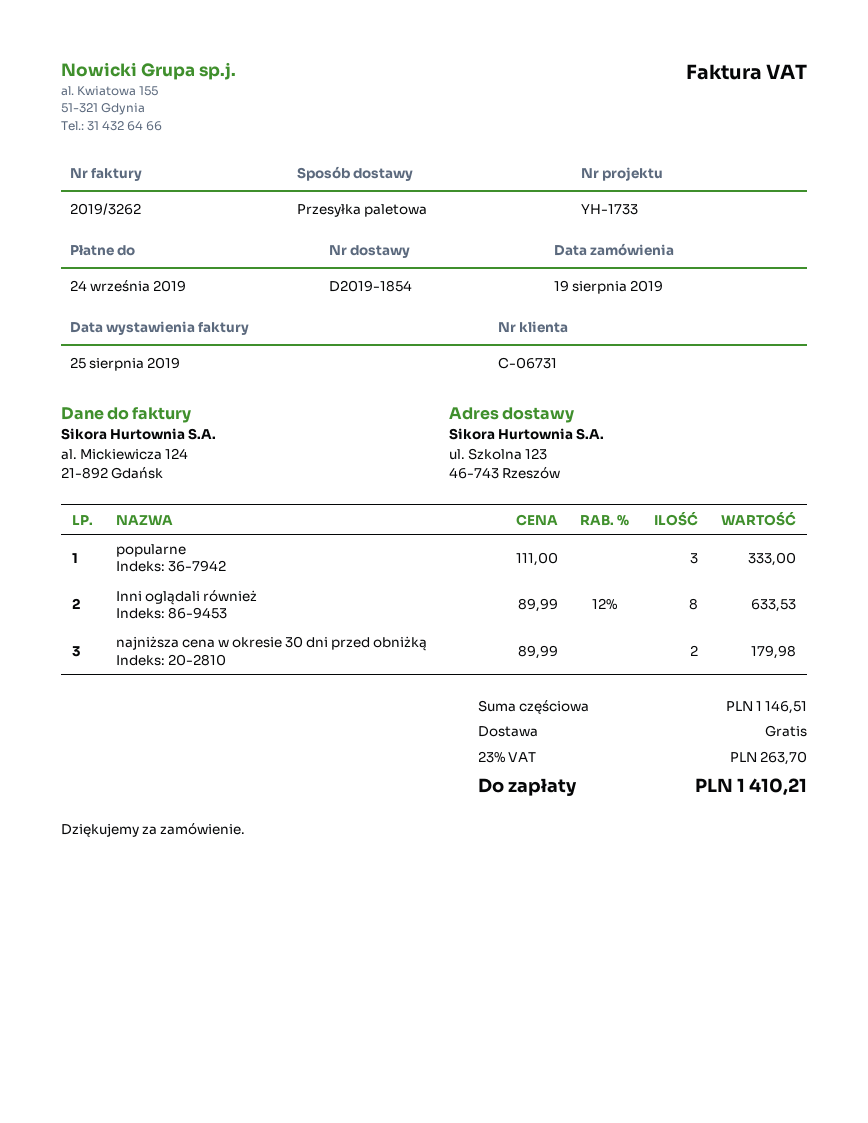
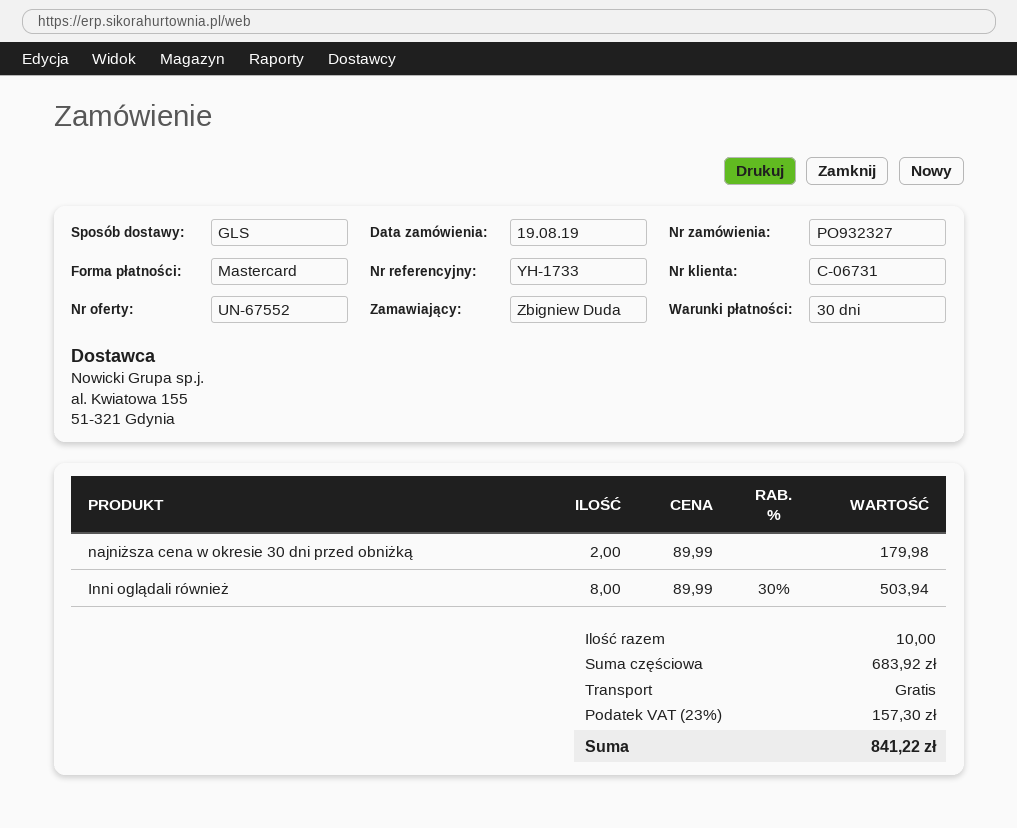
shipping method: pallet freight -> GLS
popularne: 3 x 111.00 = 333.00 -> none
Inni oglądali również: 8 x 89.99 - 12% = 633.53 -> 8 x 89.99 - 30% = 503.94
subtotal: 1146.51 -> 683.92
tax: 23% = 263.70 -> 23% = 157.30
total: 1410.21 -> 841.22

